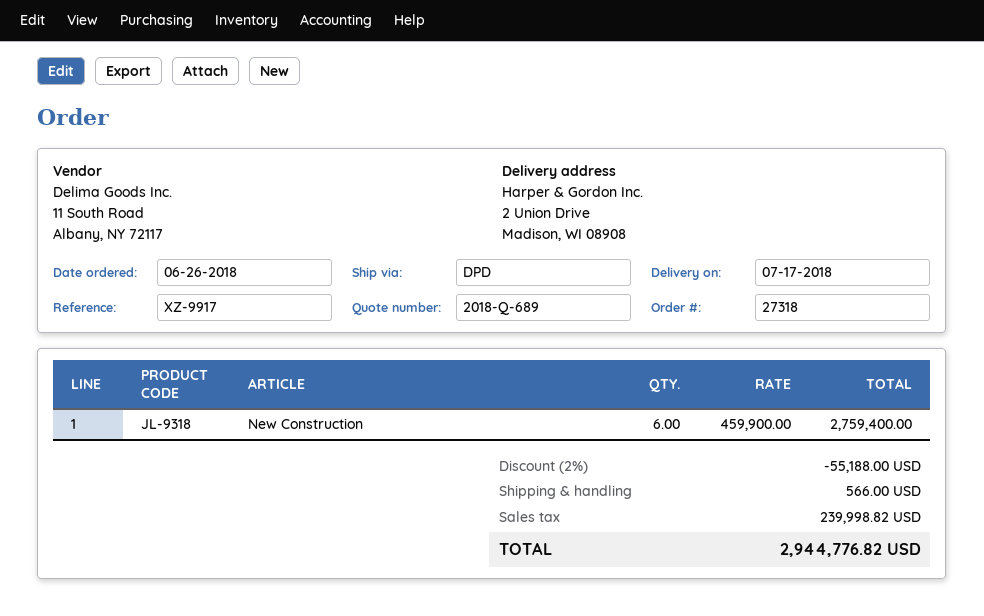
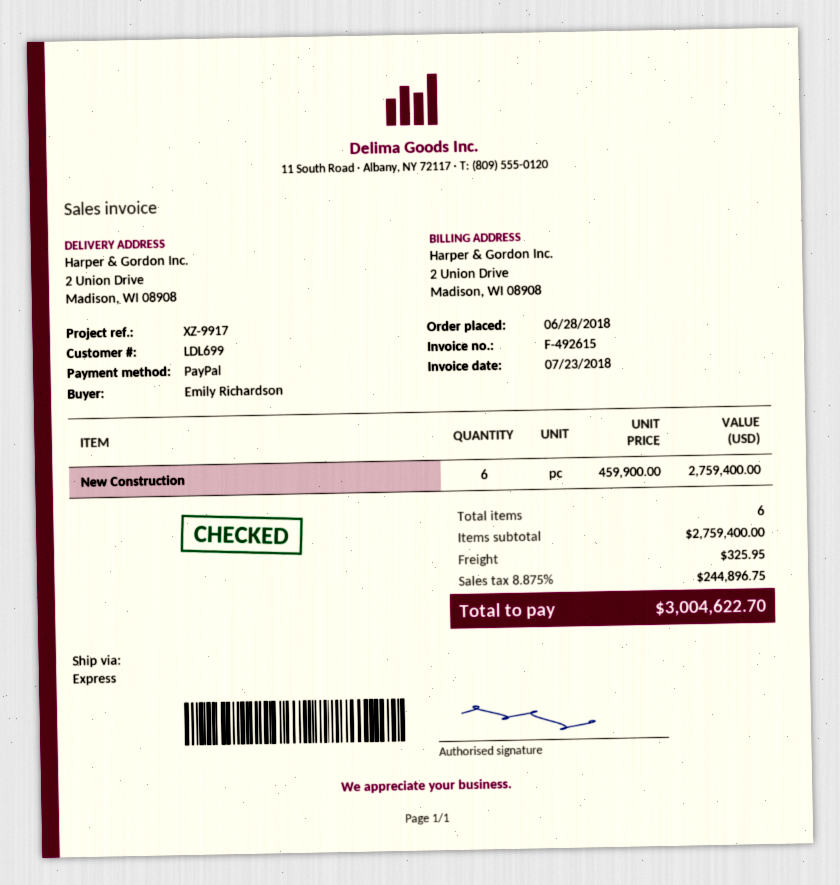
order date: 2018-06-26 -> 2018-06-28
shipping method: DPD -> express
discount: 2% = 55188.00 -> none
shipping: 566.00 -> 325.95
tax: 239998.82 -> 244896.75
total: 2944776.82 -> 3004622.70

